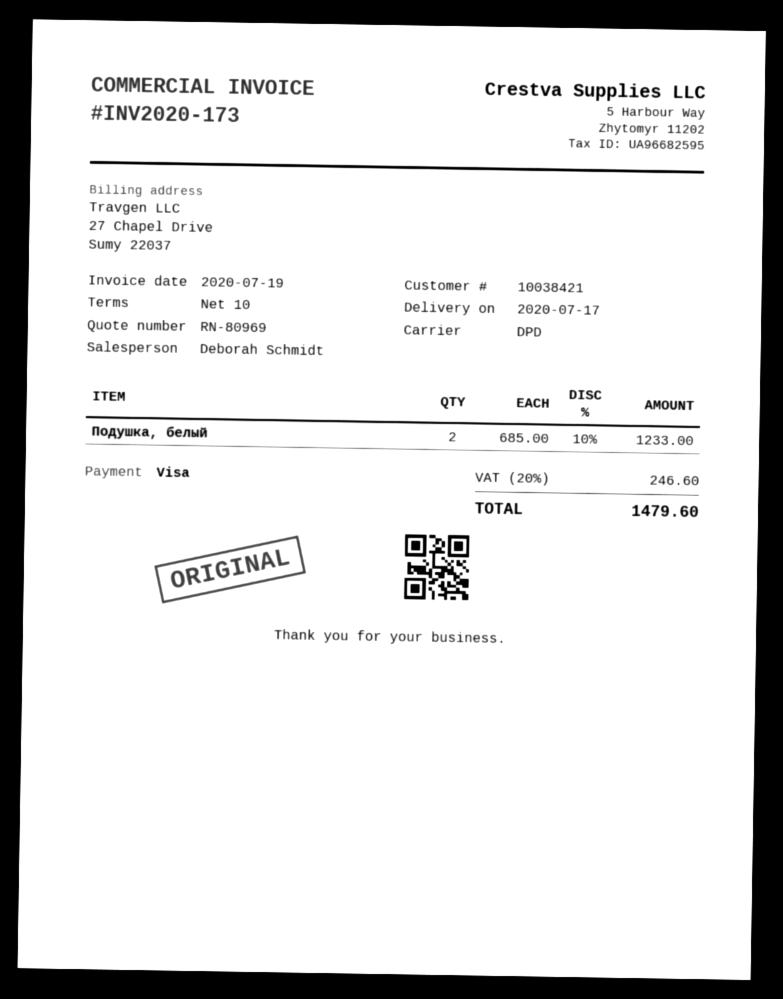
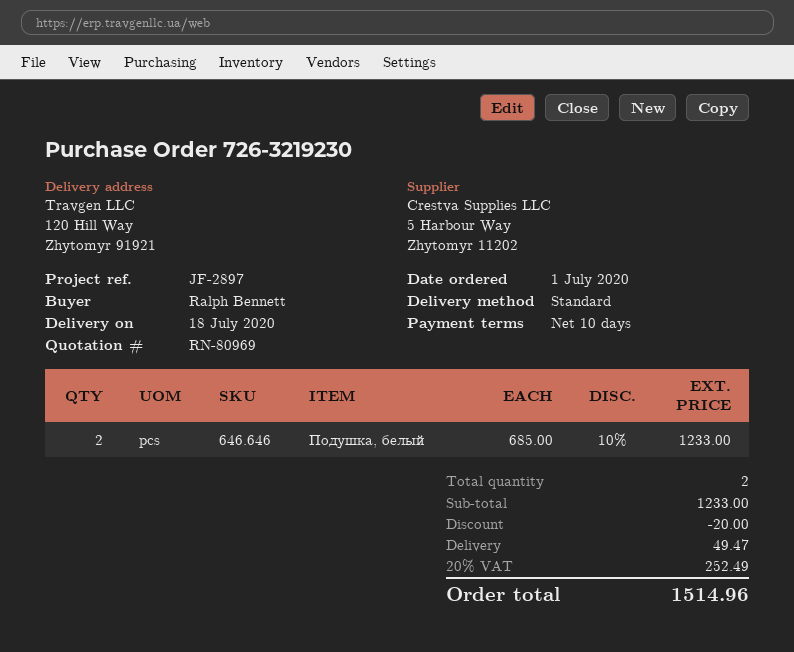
delivery date: 2020-07-17 -> 2020-07-18
shipping method: DPD -> standard
discount: none -> 20.00
shipping: none -> 49.47
tax: 20% = 246.60 -> 20% = 252.49
total: 1479.60 -> 1514.96

